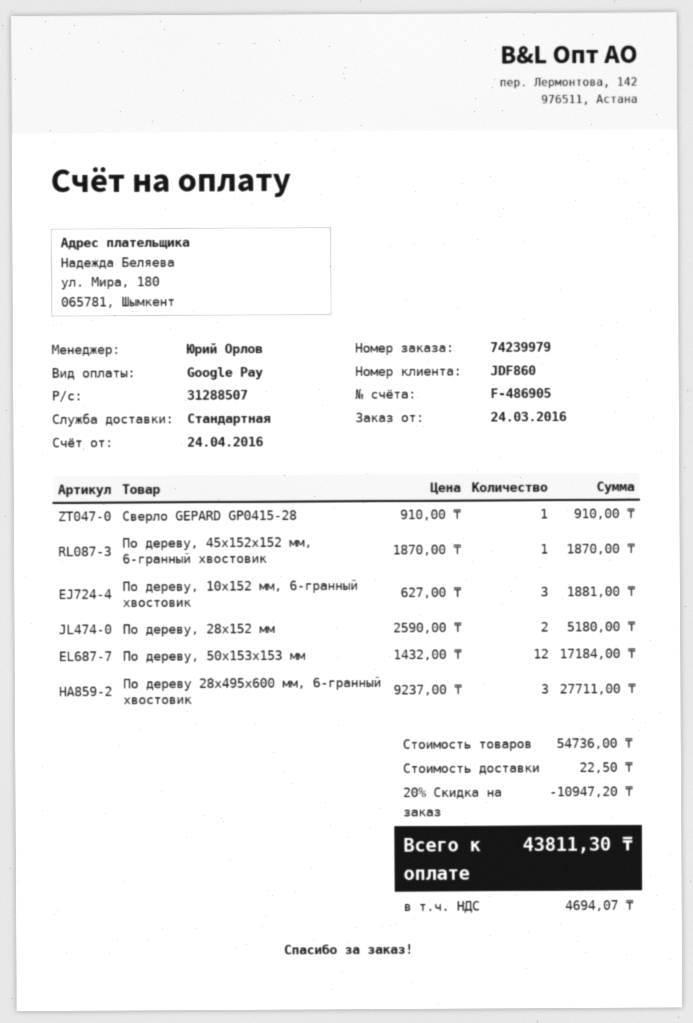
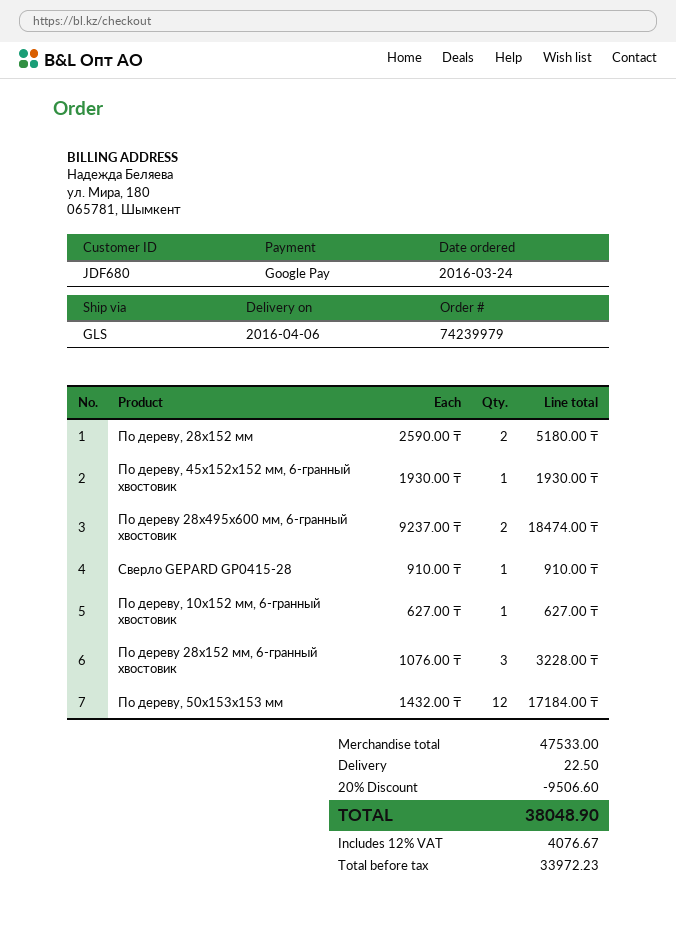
customer number: JDF860 -> JDF680
shipping method: standard -> GLS
По дереву, 45x152x152 мм, 6-гранный хвостовик: 1 x 1870.00 = 1870.00 -> 1 x 1930.00 = 1930.00
По дереву, 10х152 мм, 6-гранный хвостовик: 3 x 627.00 = 1881.00 -> 1 x 627.00 = 627.00
По дереву 28x495x600 мм, 6-гранный хвостовик: 3 x 9237.00 = 27711.00 -> 2 x 9237.00 = 18474.00
По дереву 28x152 мм, 6-гранный хвостовик: none -> 3 x 1076.00 = 3228.00
subtotal: 54736.00 -> 47533.00
discount: 20% = 10947.20 -> 20% = 9506.60
tax: 4694.07 -> 4076.67
total: 43811.30 -> 38048.90

